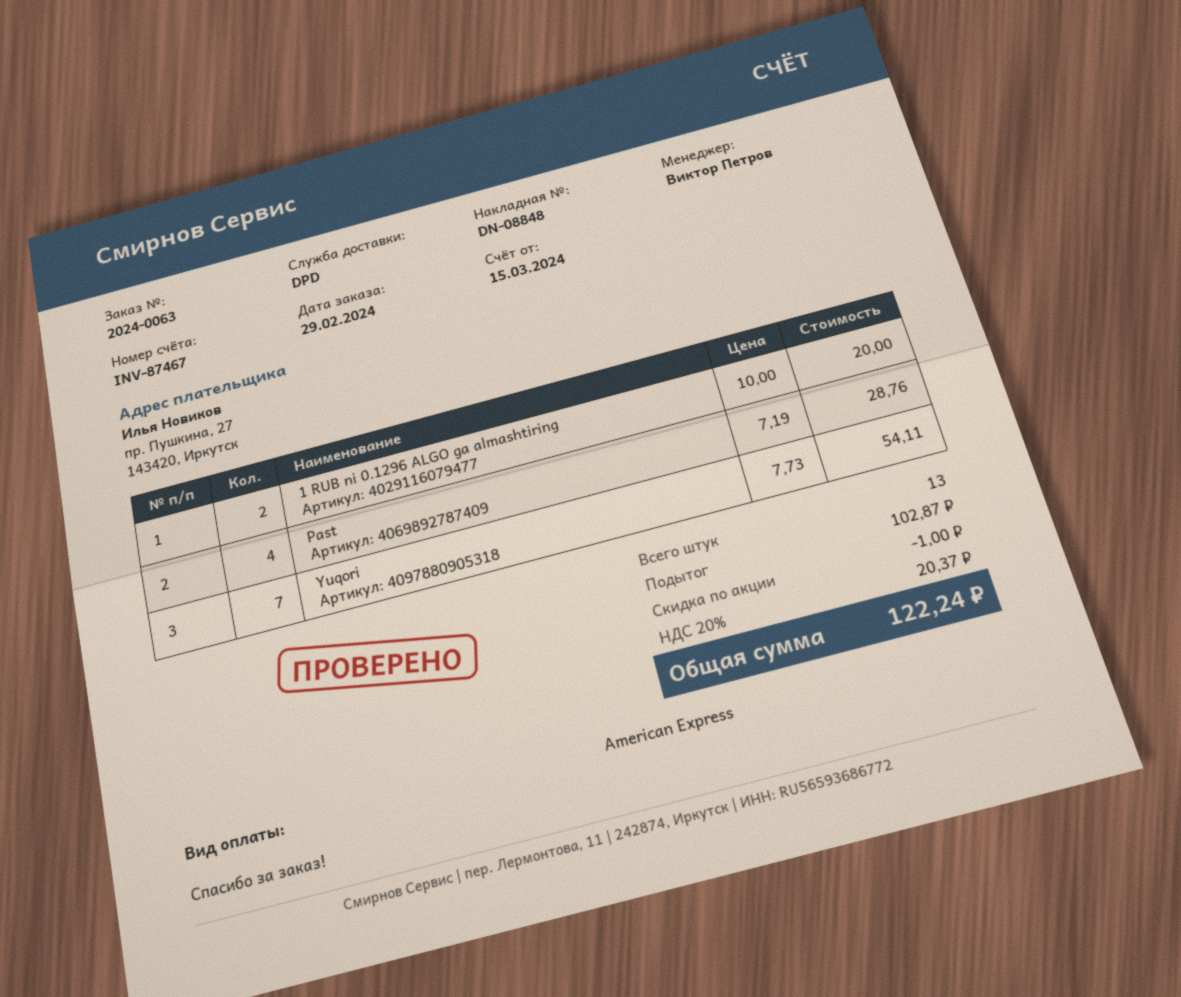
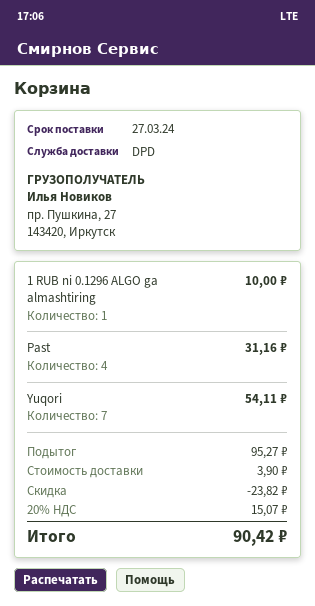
1 RUB ni 0.1296 ALGO ga almashtiring: 2 for 20.00 -> 1 for 10.00
Past: 4 for 28.76 -> 4 for 31.16
subtotal: 102.87 -> 95.27
discount: 1.00 -> 23.82
shipping: none -> 3.90
tax: 20% = 20.37 -> 20% = 15.07
total: 122.24 -> 90.42

